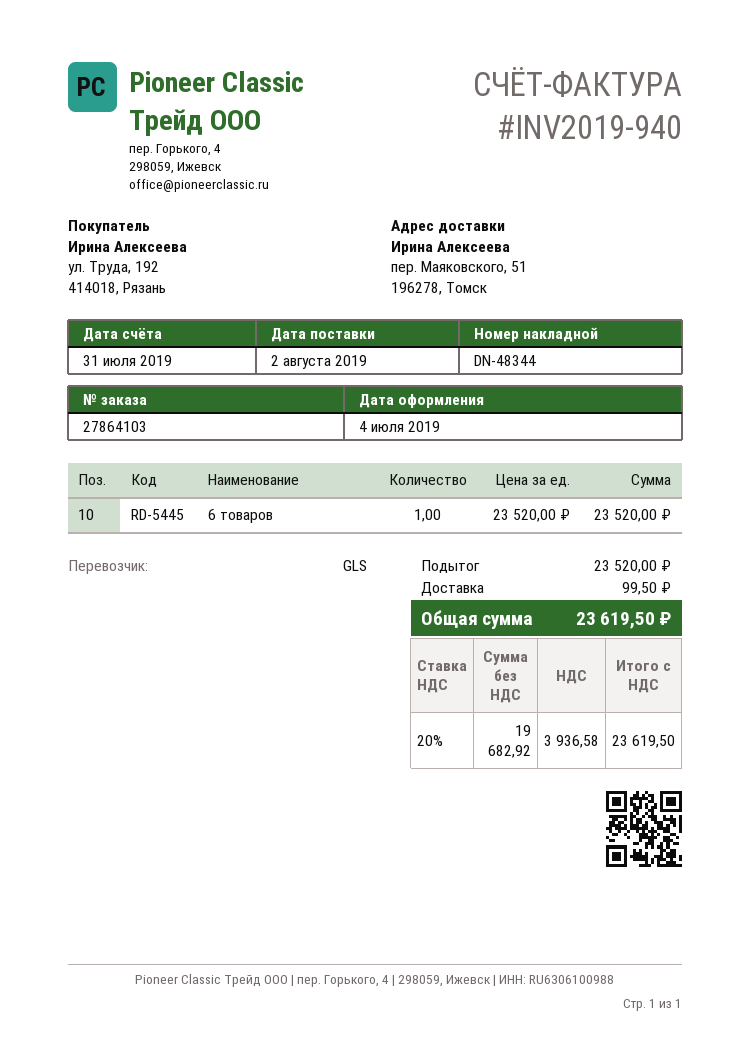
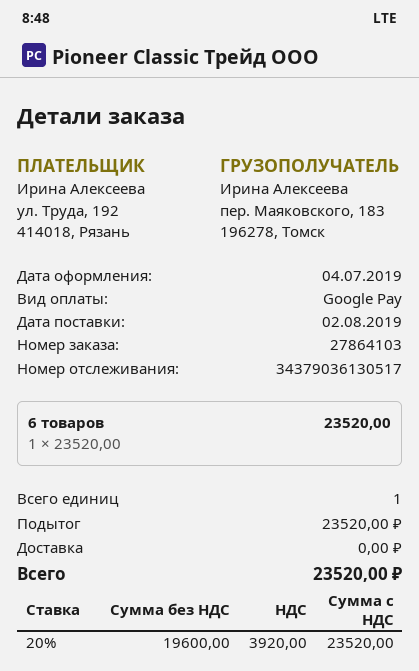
ship to: пер. Маяковского, 51, 196278, Томск -> пер. Маяковского, 183, 196278, Томск
shipping: 99.50 -> 0.00
net: 19682.92 -> 19600.00
tax: 20% = 3936.58 -> 20% = 3920.00
total: 23619.50 -> 23520.00

